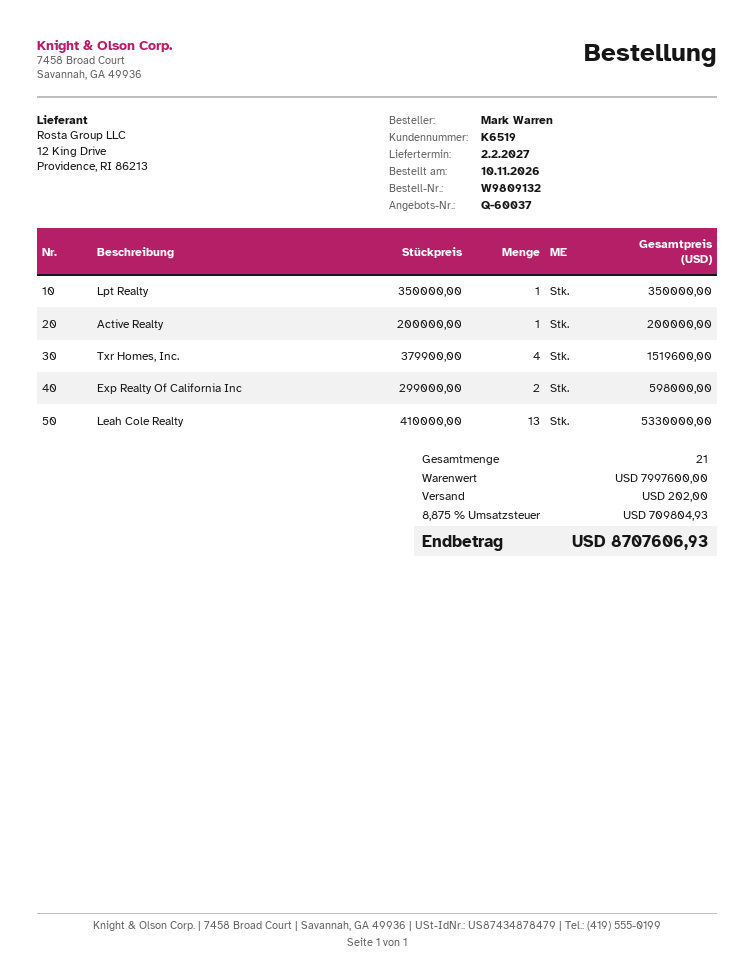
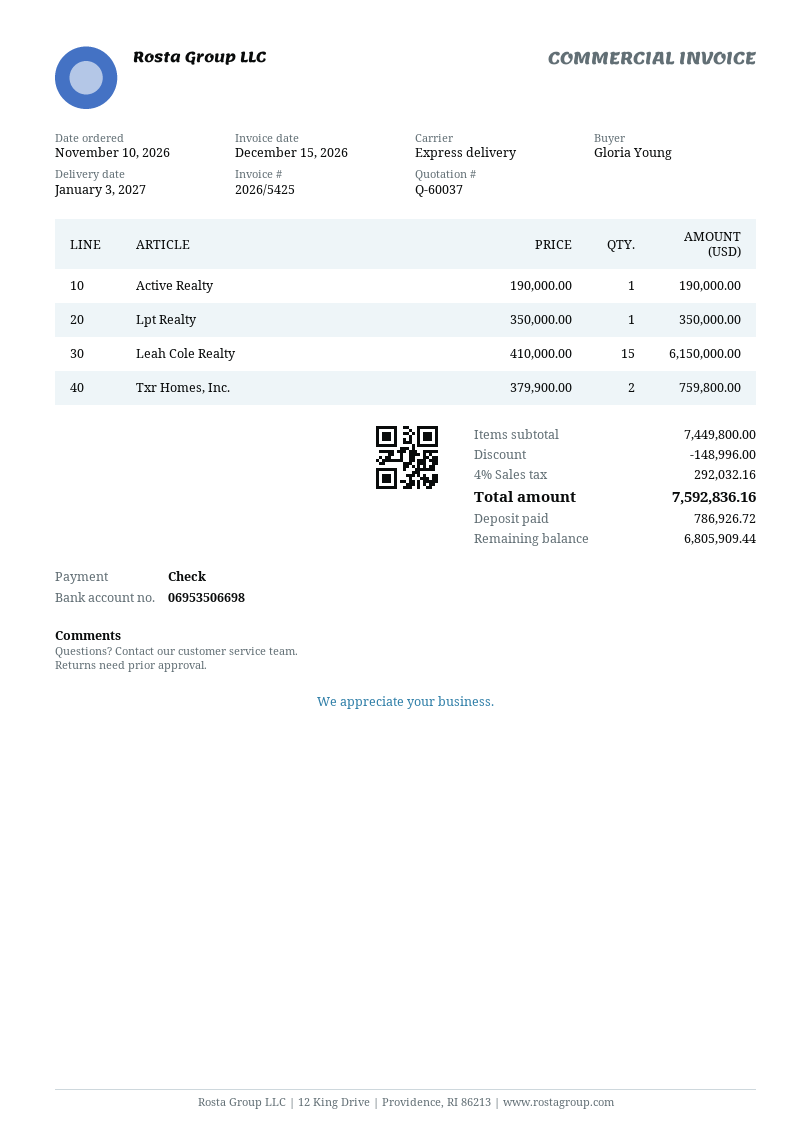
delivery date: 2027-02-02 -> 2027-01-03
ordered by: Mark Warren -> Gloria Young
Active Realty: 1 x 200000.00 = 200000.00 -> 1 x 190000.00 = 190000.00
Txr Homes, Inc.: 4 x 379900.00 = 1519600.00 -> 2 x 379900.00 = 759800.00
Exp Realty Of California Inc: 2 x 299000.00 = 598000.00 -> none
Leah Cole Realty: 13 x 410000.00 = 5330000.00 -> 15 x 410000.00 = 6150000.00
subtotal: 7997600.00 -> 7449800.00
discount: none -> 148996.00
shipping: 202.00 -> none
tax: 8.875% = 709804.93 -> 4% = 292032.16
total: 8707606.93 -> 7592836.16

